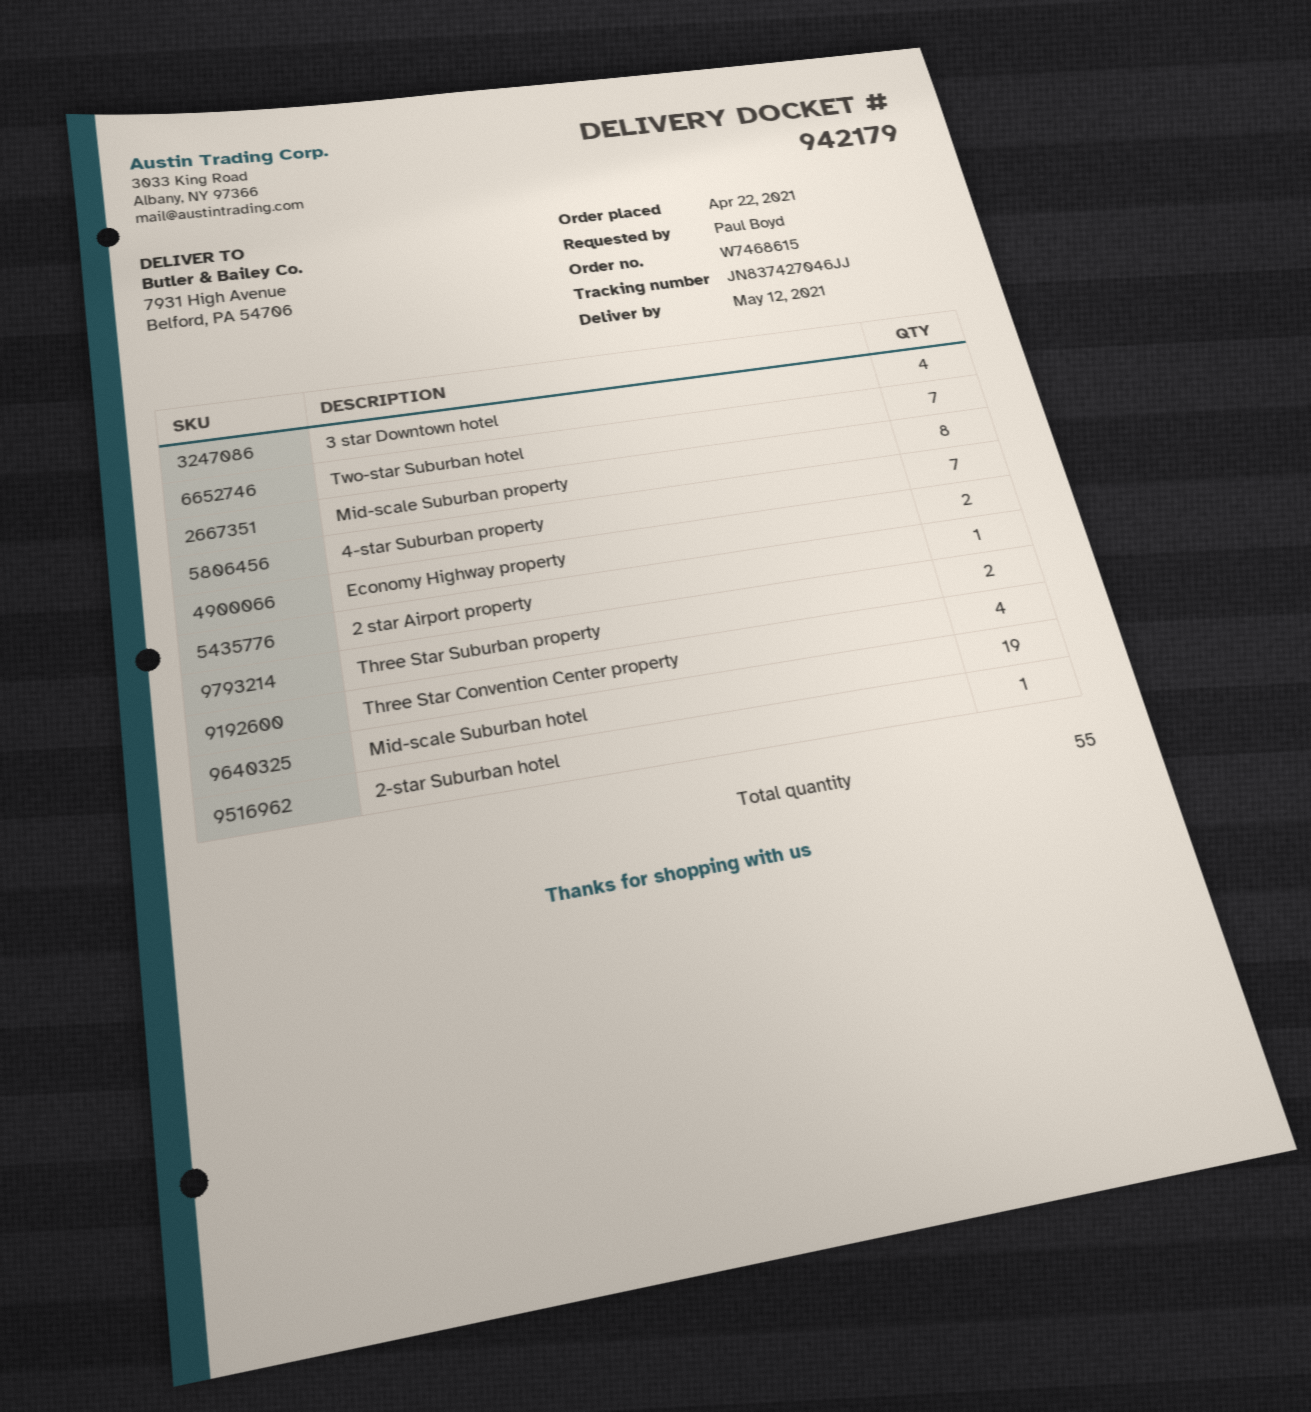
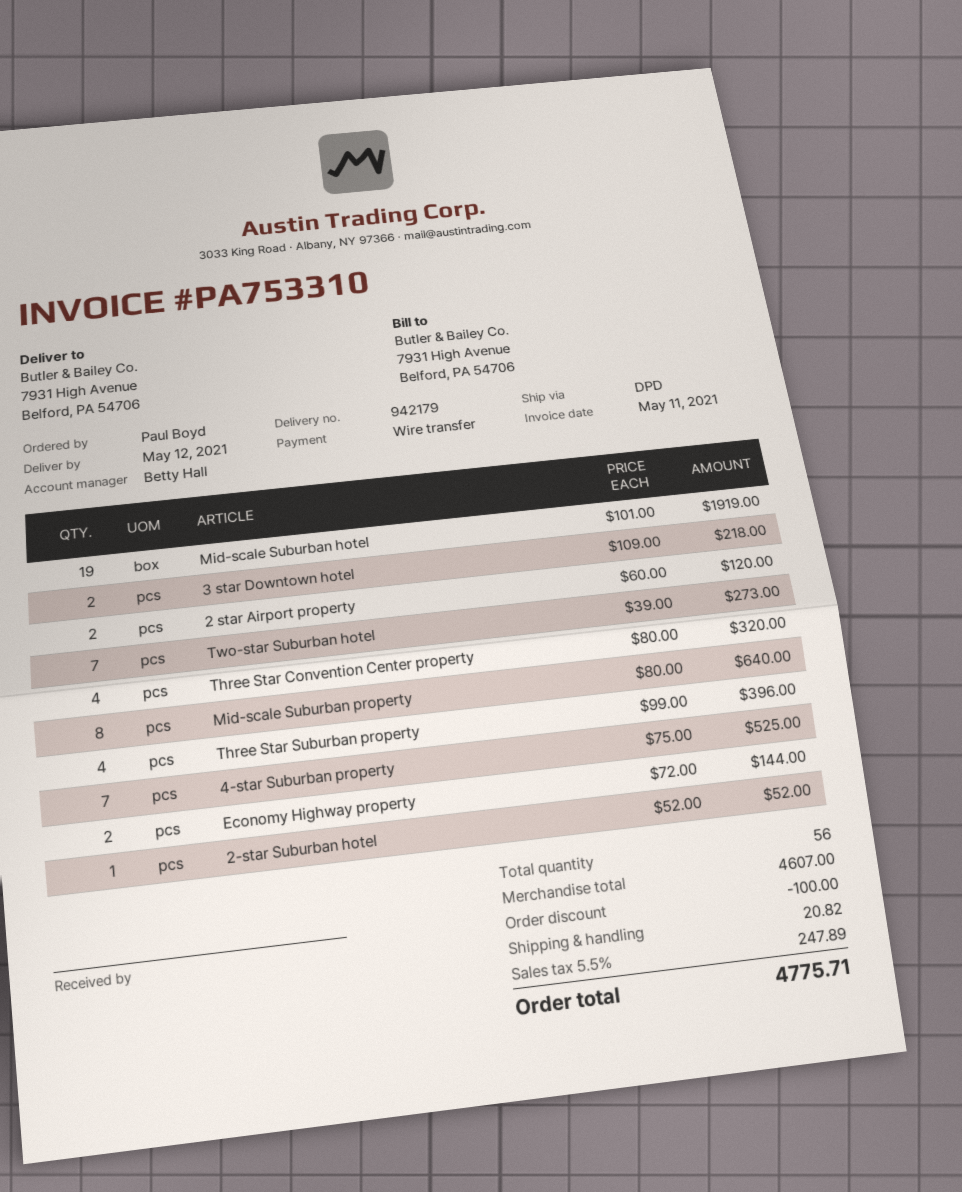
3 star Downtown hotel: 4 -> 2
2 star Airport property: 1 -> 2
Three Star Suburban property: 2 -> 4
total quantity: 55 -> 56

